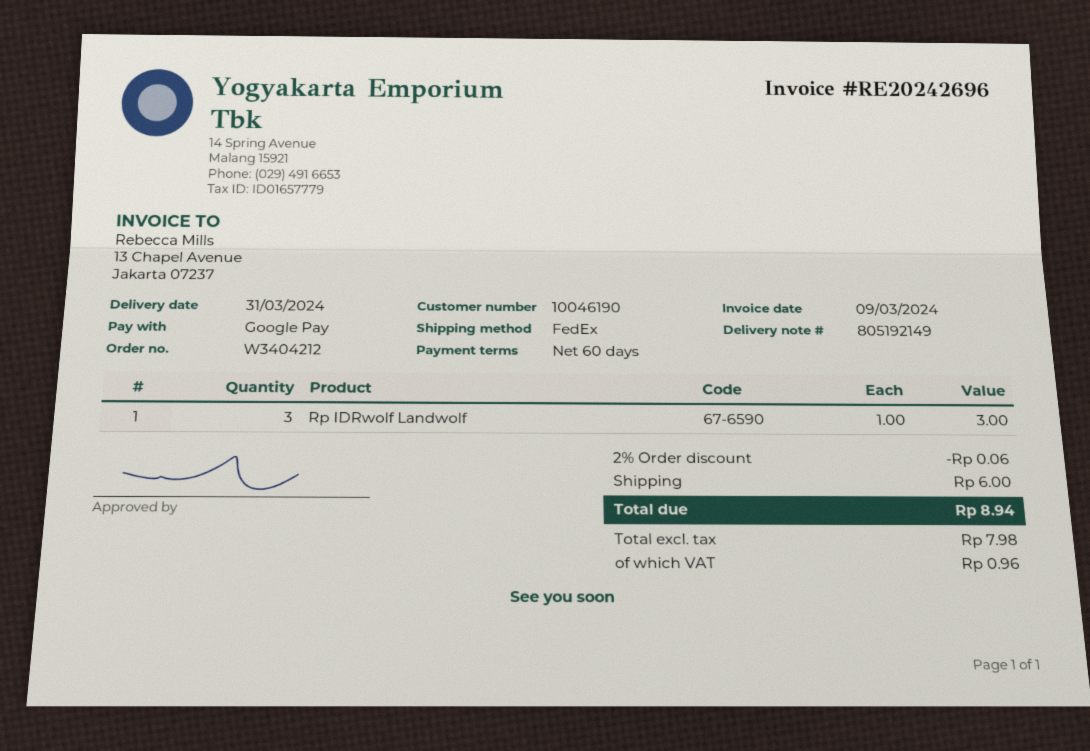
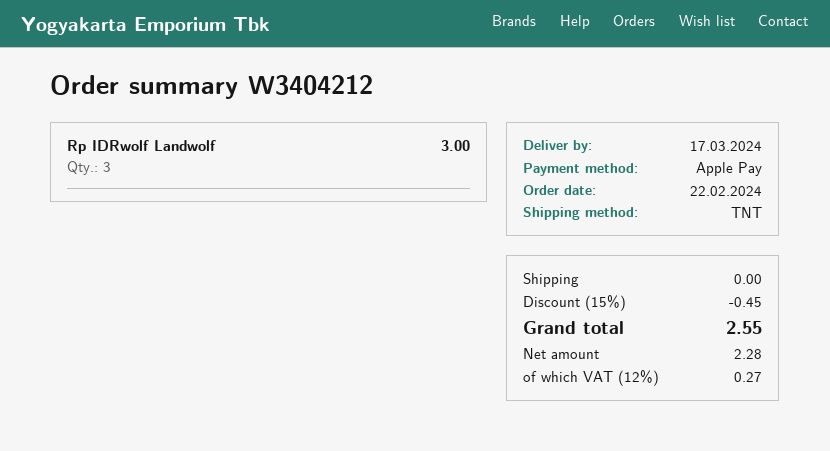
delivery date: 2024-03-31 -> 2024-03-17
payment method: Google Pay -> Apple Pay
shipping method: FedEx -> TNT
discount: 2% = 0.06 -> 15% = 0.45
shipping: 6.00 -> 0.00
net: 7.98 -> 2.28
tax: 0.96 -> 0.27
total: 8.94 -> 2.55

